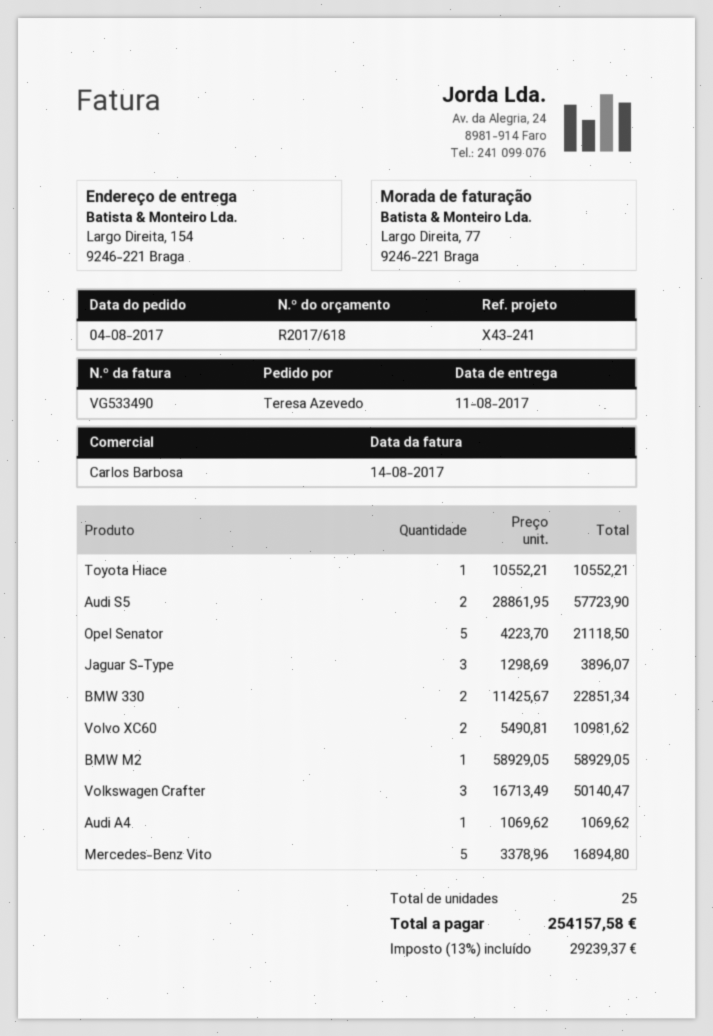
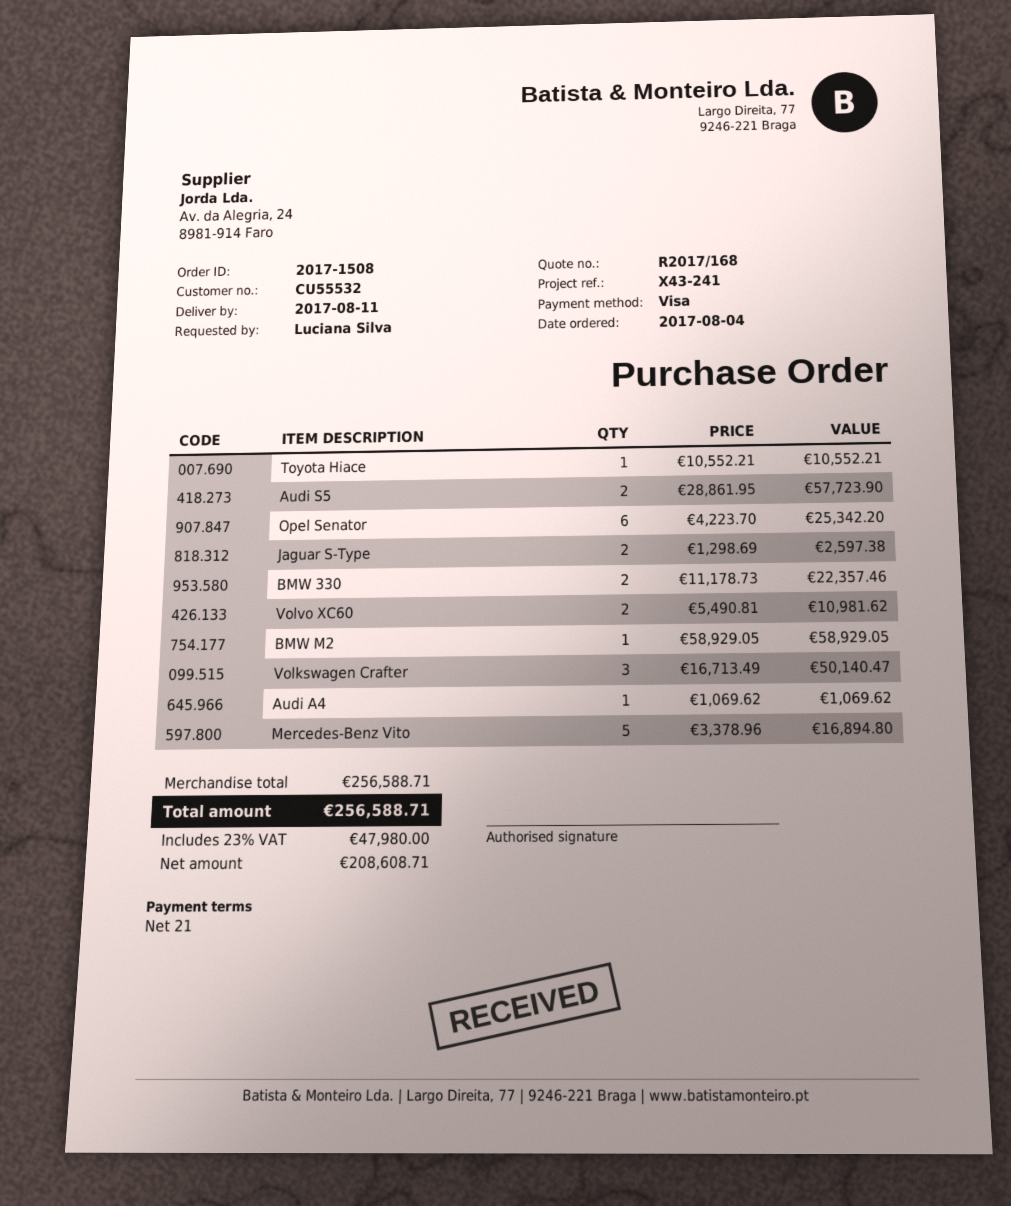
quote number: R2017/618 -> R2017/168
ordered by: Teresa Azevedo -> Luciana Silva
Opel Senator: 5 x 4223.70 = 21118.50 -> 6 x 4223.70 = 25342.20
Jaguar S-Type: 3 x 1298.69 = 3896.07 -> 2 x 1298.69 = 2597.38
BMW 330: 2 x 11425.67 = 22851.34 -> 2 x 11178.73 = 22357.46
tax: 13% = 29239.37 -> 23% = 47980.00
total: 254157.58 -> 256588.71

